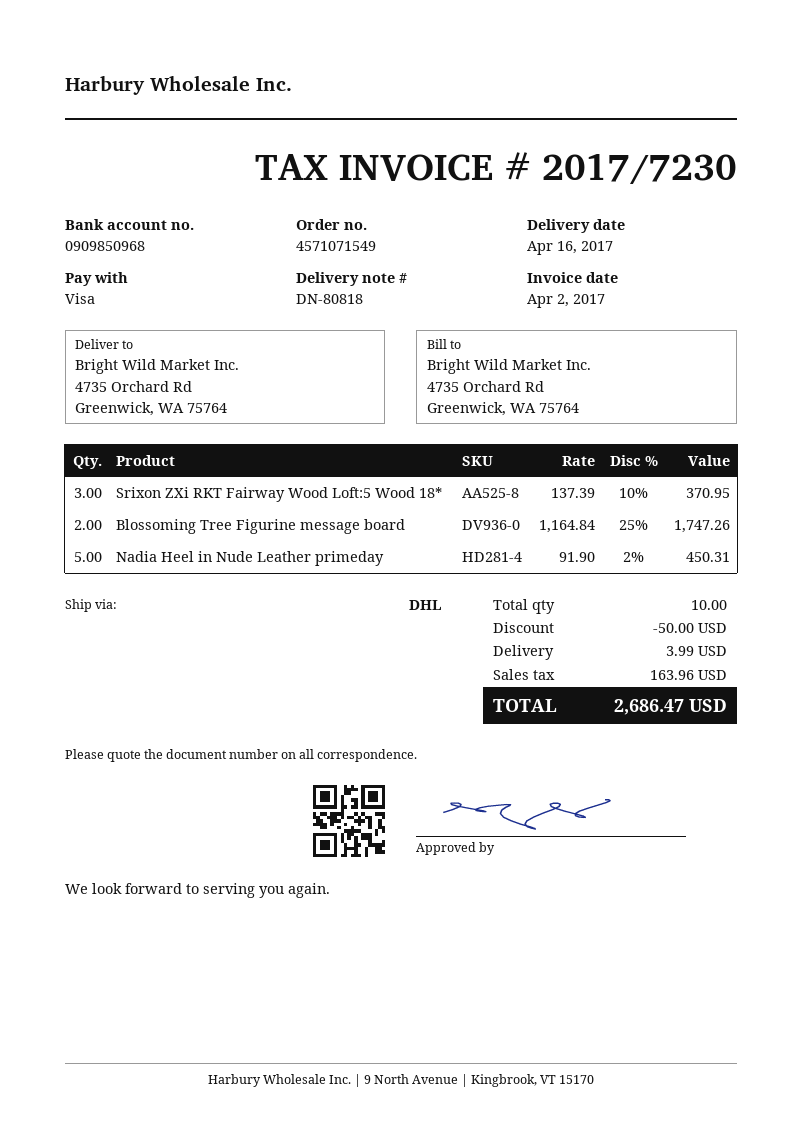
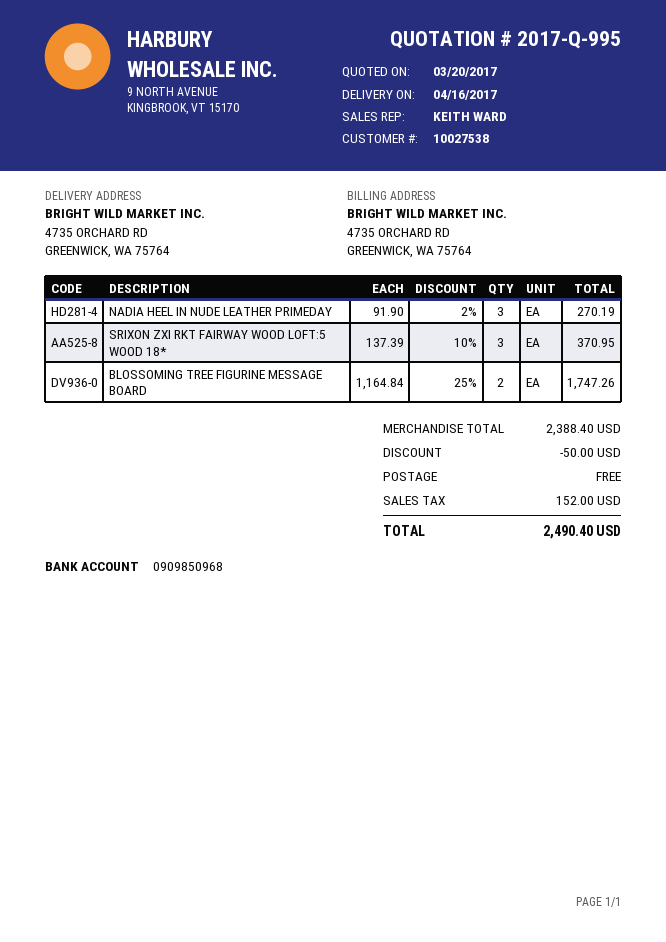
Nadia Heel in Nude Leather primeday: 5 x 91.90 - 2% = 450.31 -> 3 x 91.90 - 2% = 270.19
shipping: 3.99 -> 0.00
tax: 163.96 -> 152.00
total: 2686.47 -> 2490.40

